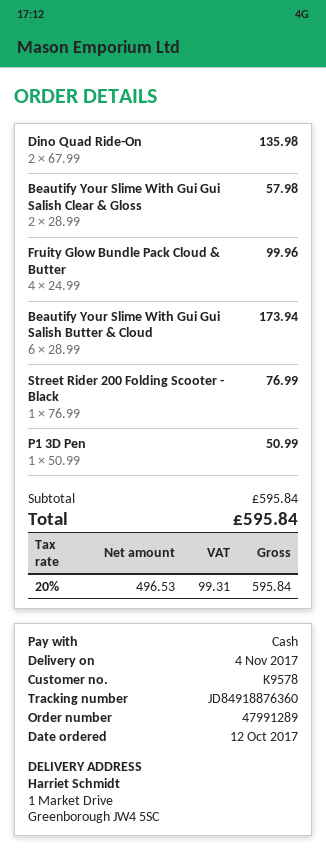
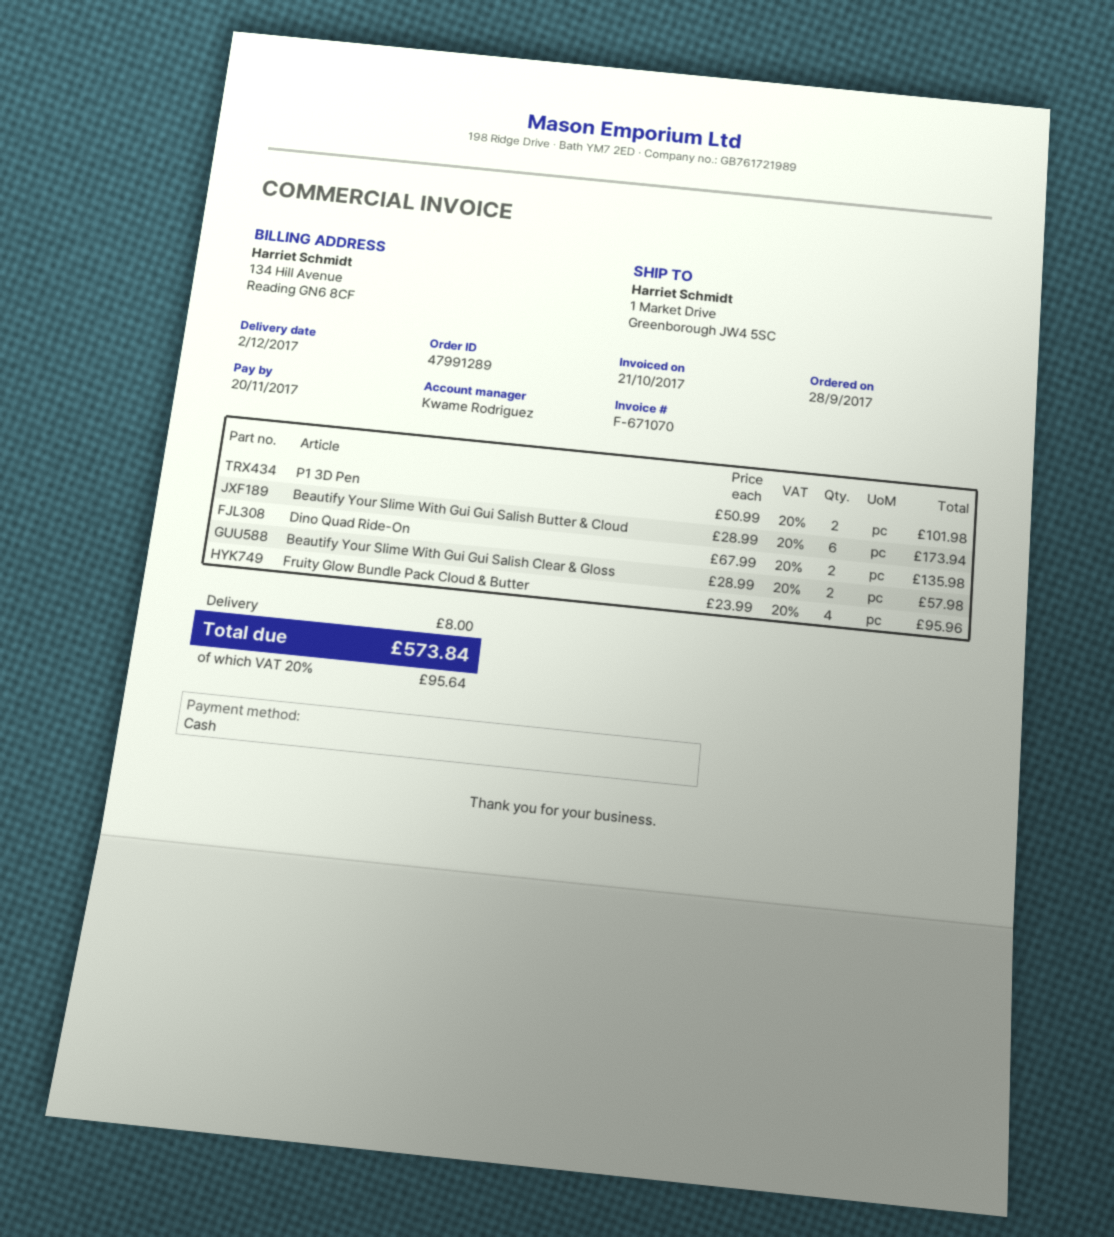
order date: 2017-10-12 -> 2017-09-28
delivery date: 2017-11-04 -> 2017-12-02
Fruity Glow Bundle Pack Cloud & Butter: 4 x 24.99 = 99.96 -> 4 x 23.99 = 95.96
Street Rider 200 Folding Scooter - Black: 1 x 76.99 = 76.99 -> none
P1 3D Pen: 1 x 50.99 = 50.99 -> 2 x 50.99 = 101.98
shipping: none -> 8.00
tax: 20% = 99.31 -> 20% = 95.64
total: 595.84 -> 573.84

